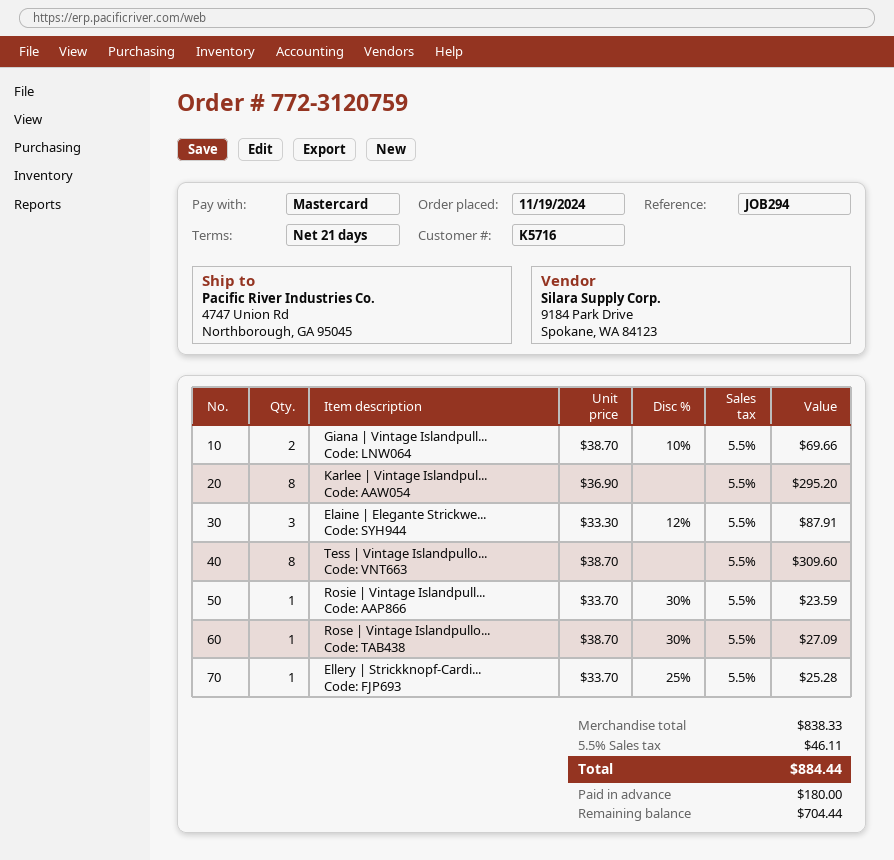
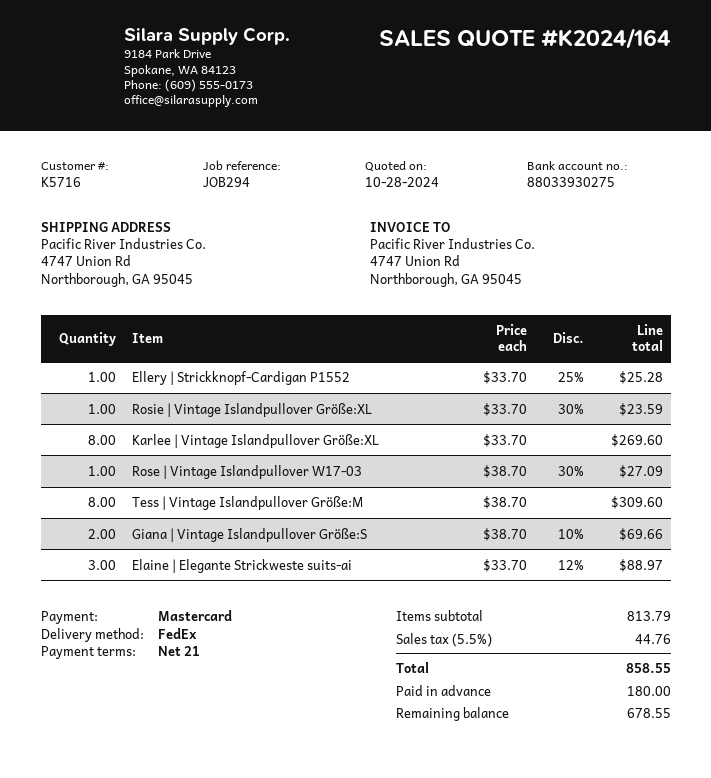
Karlee | Vintage Islandpul...: 8 x 36.90 = 295.20 -> 8 x 33.70 = 269.60
Elaine | Elegante Strickwe...: 3 x 33.30 - 12% = 87.91 -> 3 x 33.70 - 12% = 88.97
subtotal: 838.33 -> 813.79
tax: 5.5% = 46.11 -> 5.5% = 44.76
total: 884.44 -> 858.55
balance: 704.44 -> 678.55

